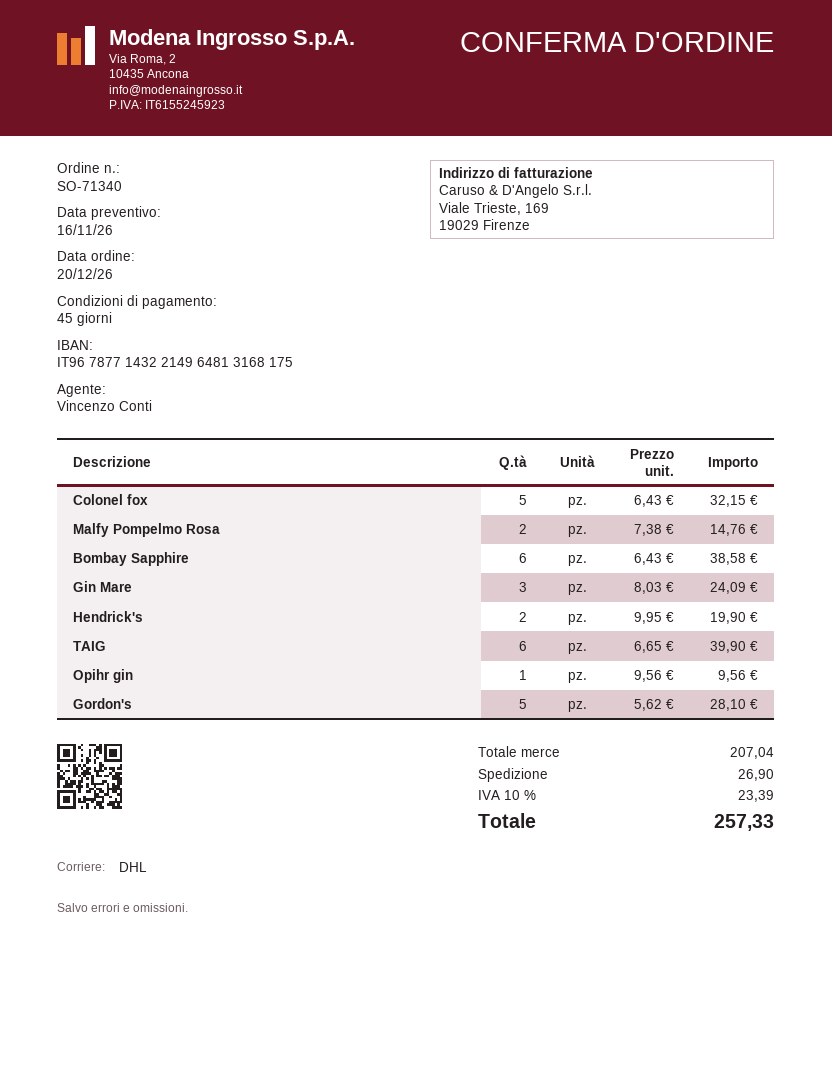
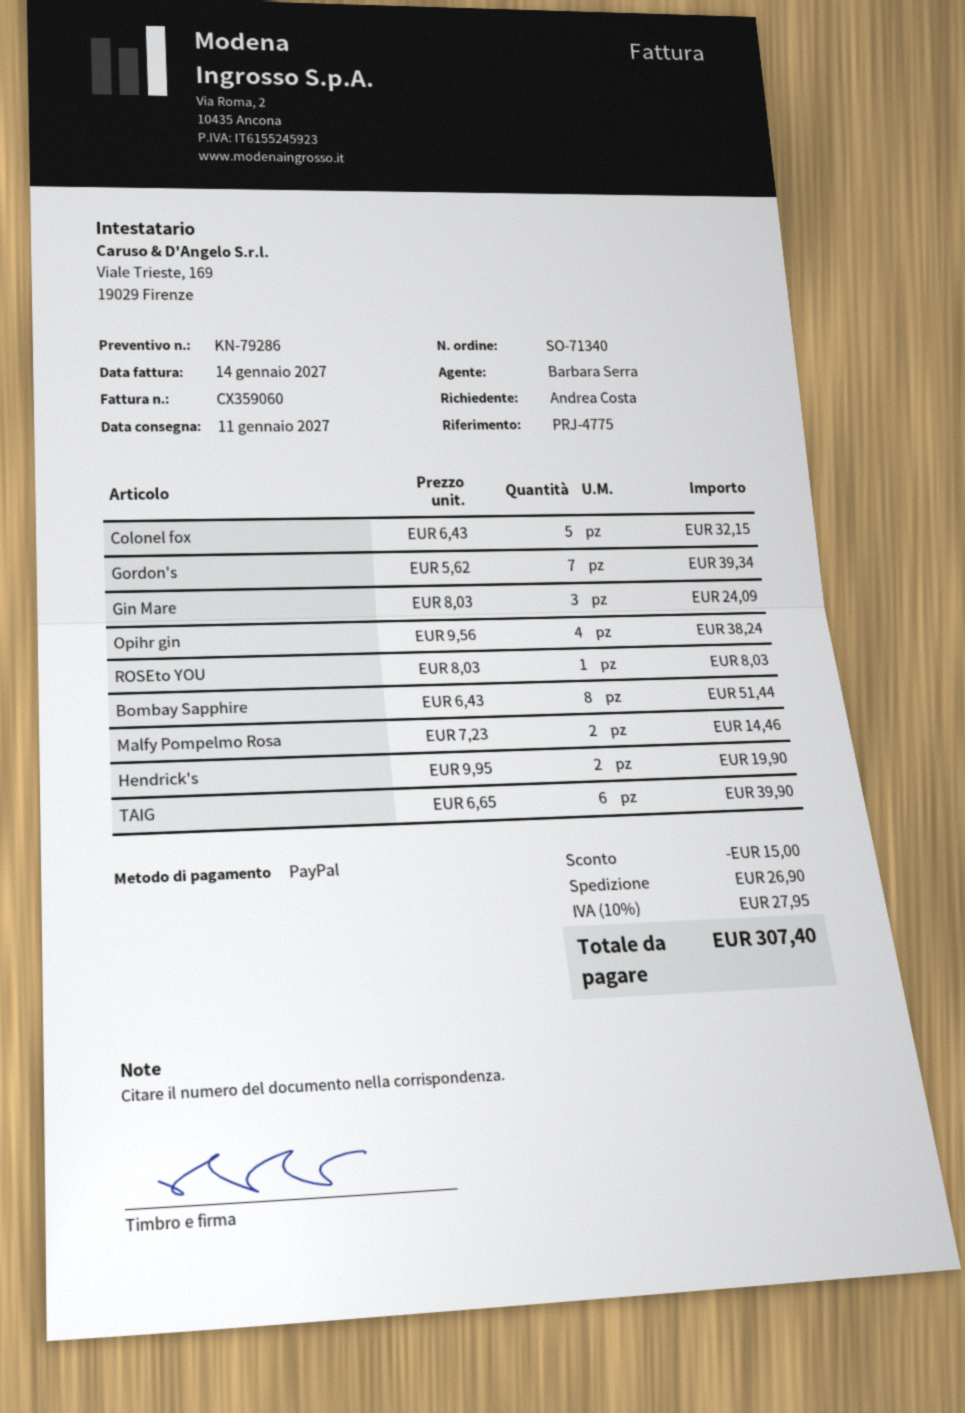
sales rep: Vincenzo Conti -> Barbara Serra
Malfy Pompelmo Rosa: 2 x 7.38 = 14.76 -> 2 x 7.23 = 14.46
Bombay Sapphire: 6 x 6.43 = 38.58 -> 8 x 6.43 = 51.44
Opihr gin: 1 x 9.56 = 9.56 -> 4 x 9.56 = 38.24
Gordon's: 5 x 5.62 = 28.10 -> 7 x 5.62 = 39.34
ROSEto YOU: none -> 1 x 8.03 = 8.03
discount: none -> 15.00
tax: 10% = 23.39 -> 10% = 27.95
total: 257.33 -> 307.40

